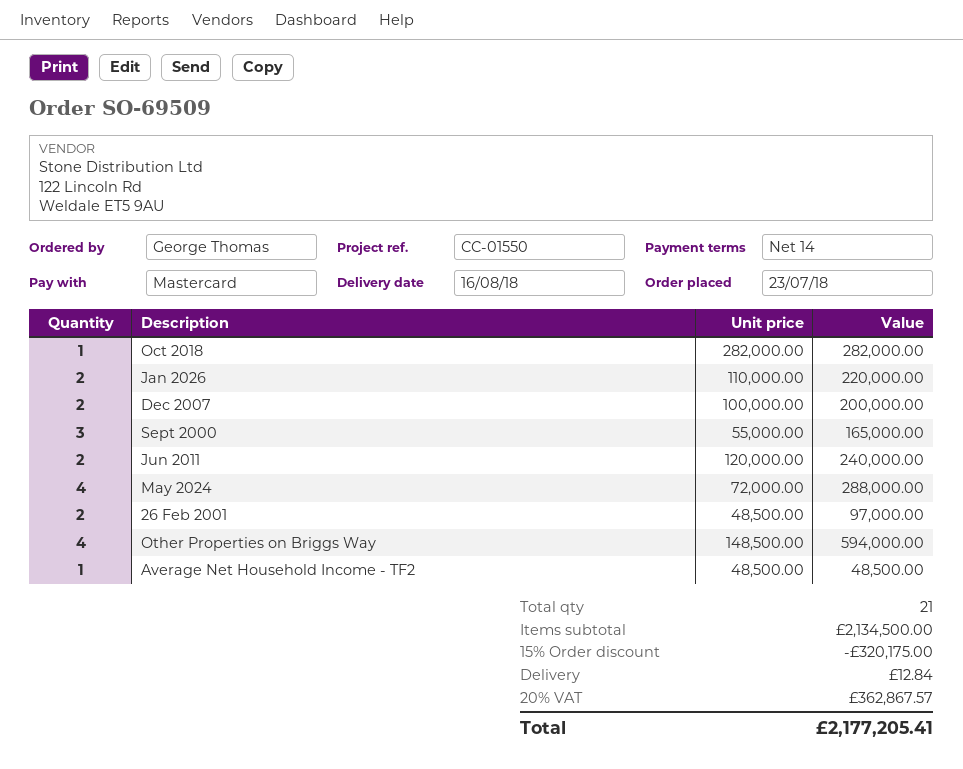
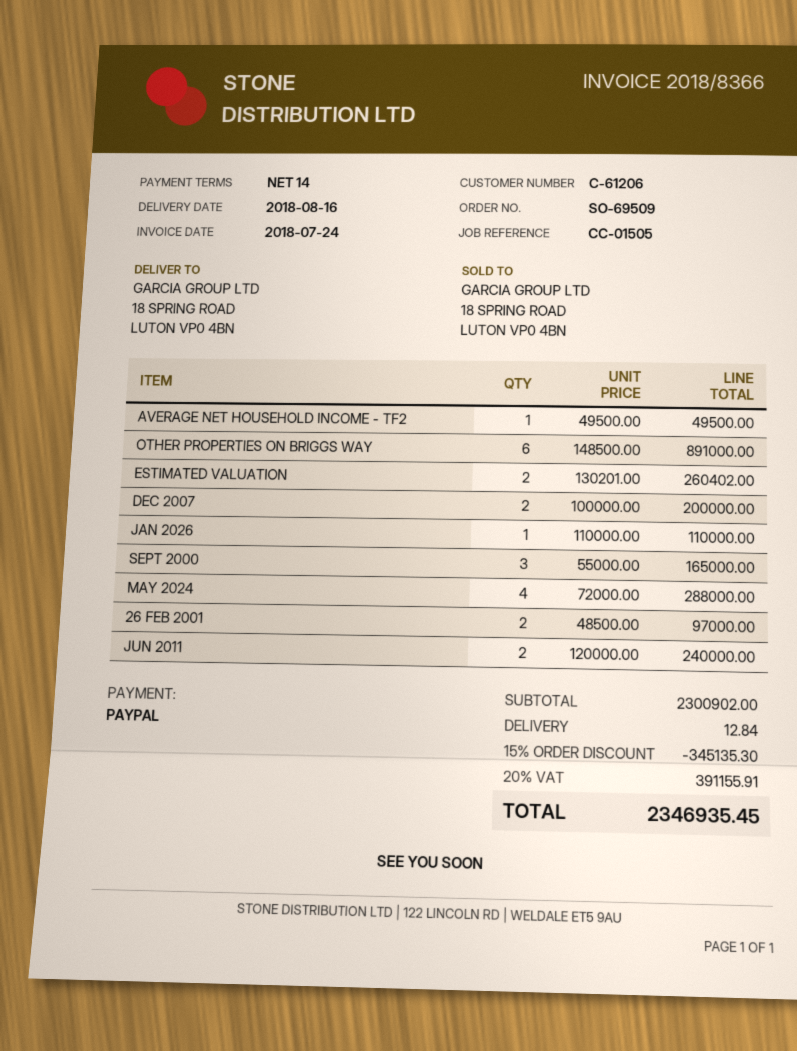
reference: CC-01550 -> CC-01505
payment method: Mastercard -> PayPal
Oct 2018: 1 x 282000.00 = 282000.00 -> none
Jan 2026: 2 x 110000.00 = 220000.00 -> 1 x 110000.00 = 110000.00
Other Properties on Briggs Way: 4 x 148500.00 = 594000.00 -> 6 x 148500.00 = 891000.00
Average Net Household Income - TF2: 1 x 48500.00 = 48500.00 -> 1 x 49500.00 = 49500.00
ESTIMATED VALUATION: none -> 2 x 130201.00 = 260402.00
subtotal: 2134500.00 -> 2300902.00
discount: 15% = 320175.00 -> 15% = 345135.30
tax: 20% = 362867.57 -> 20% = 391155.91
total: 2177205.41 -> 2346935.45

